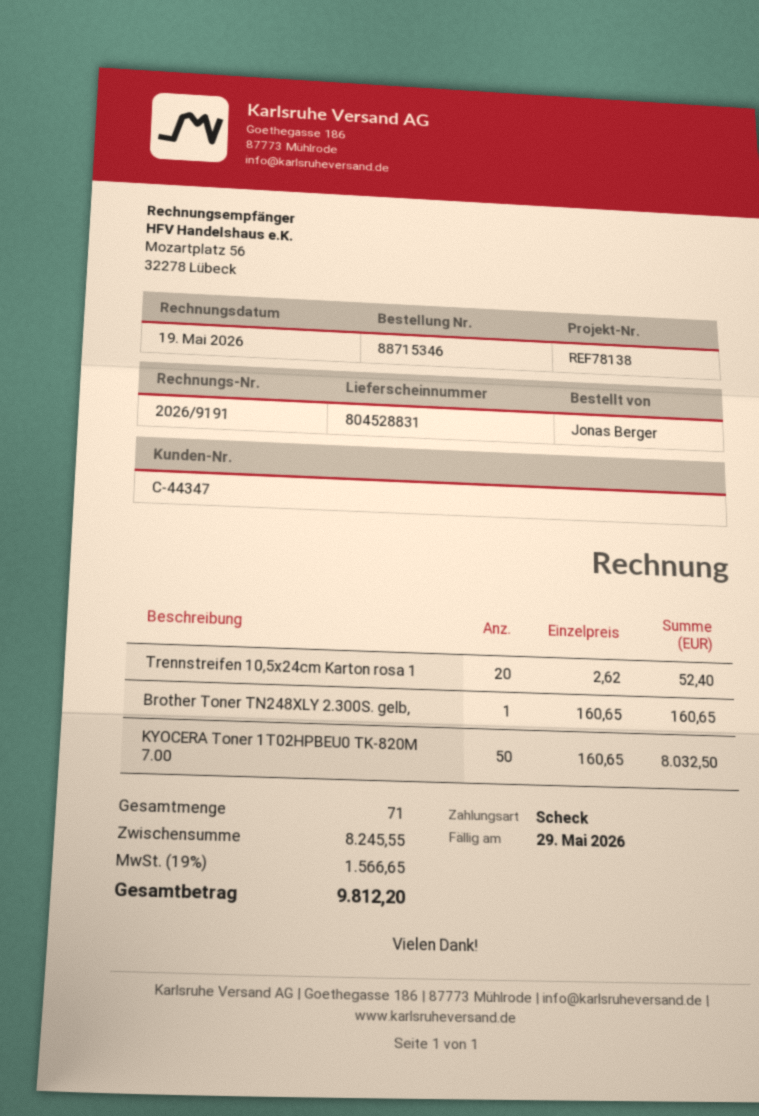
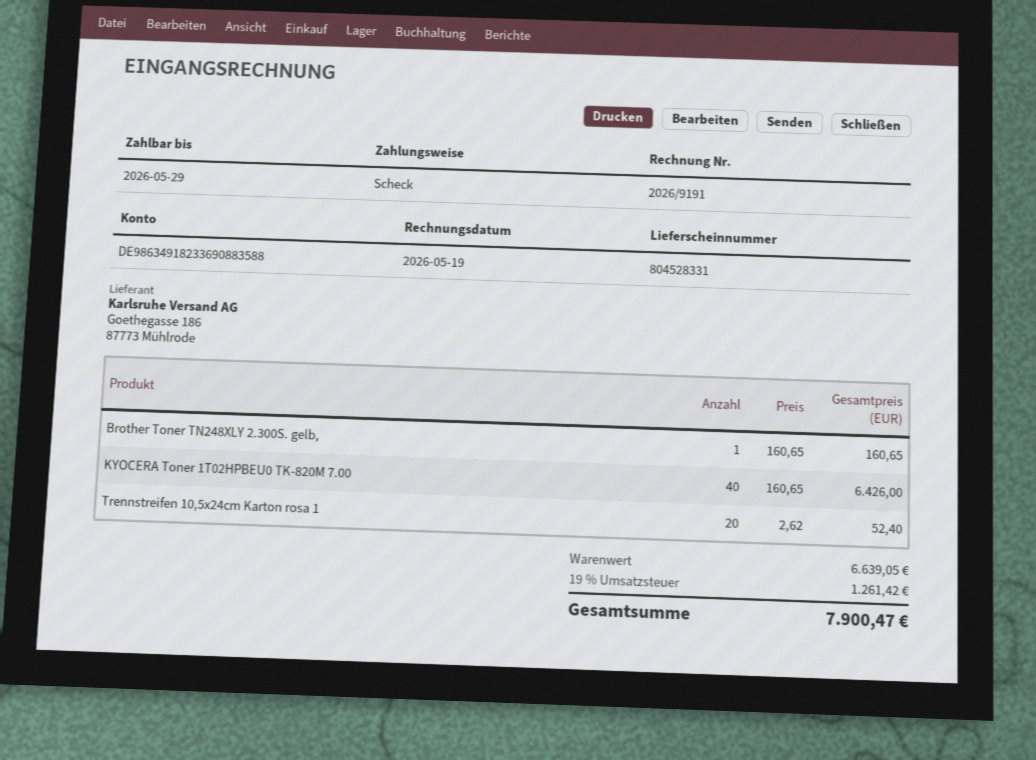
delivery note number: 804528831 -> 804528331
KYOCERA Toner 1T02HPBEU0 TK-820M 7.00: 50 x 160.65 = 8032.50 -> 40 x 160.65 = 6426.00
subtotal: 8245.55 -> 6639.05
tax: 19% = 1566.65 -> 19% = 1261.42
total: 9812.20 -> 7900.47

